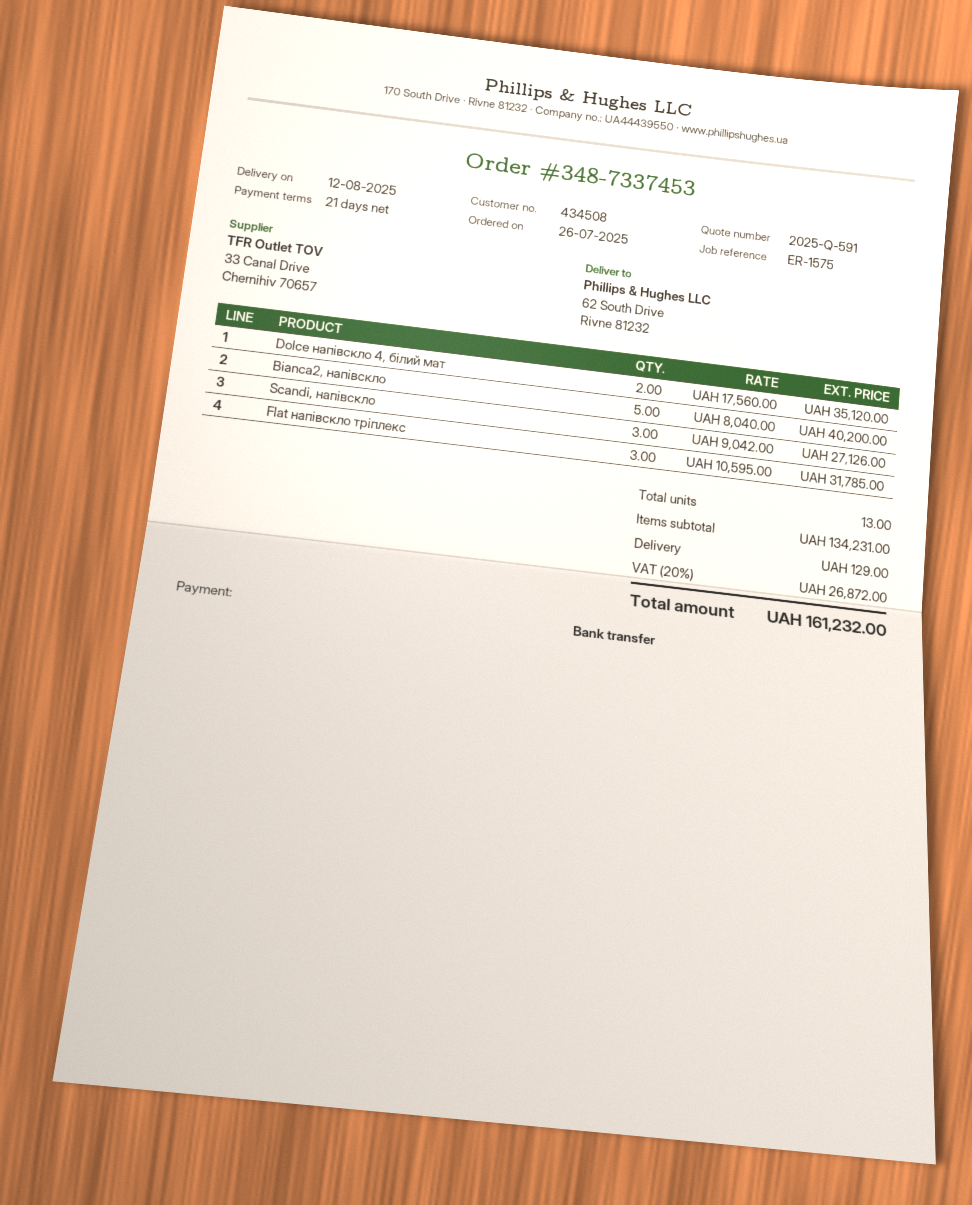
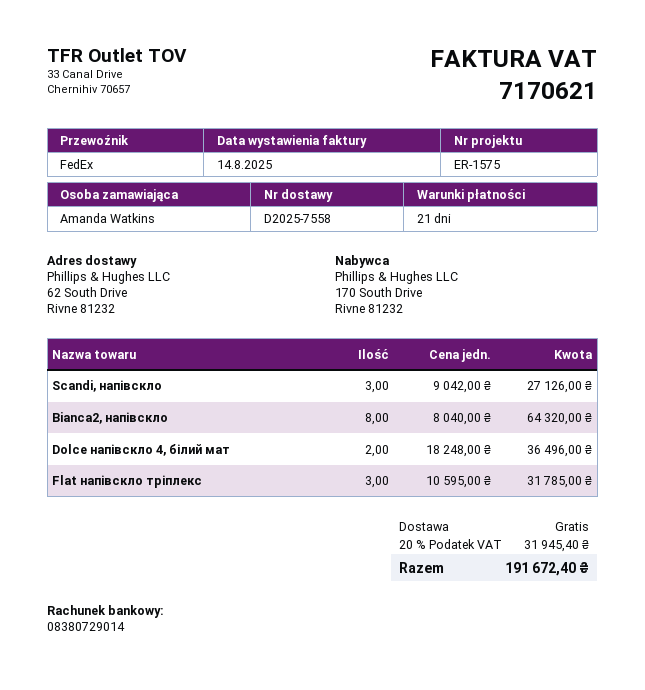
Dolce напівскло 4, білий мат: 2 x 17560.00 = 35120.00 -> 2 x 18248.00 = 36496.00
Bianca2, напівскло: 5 x 8040.00 = 40200.00 -> 8 x 8040.00 = 64320.00
shipping: 129.00 -> 0.00
tax: 20% = 26872.00 -> 20% = 31945.40
total: 161232.00 -> 191672.40

